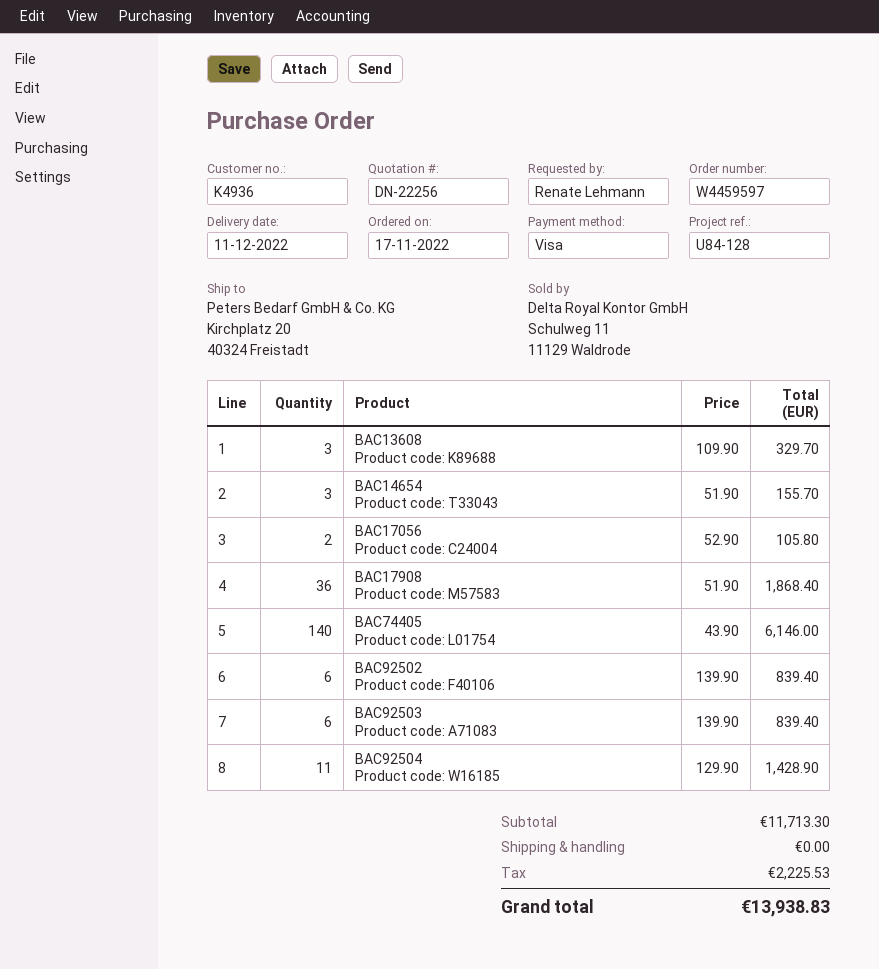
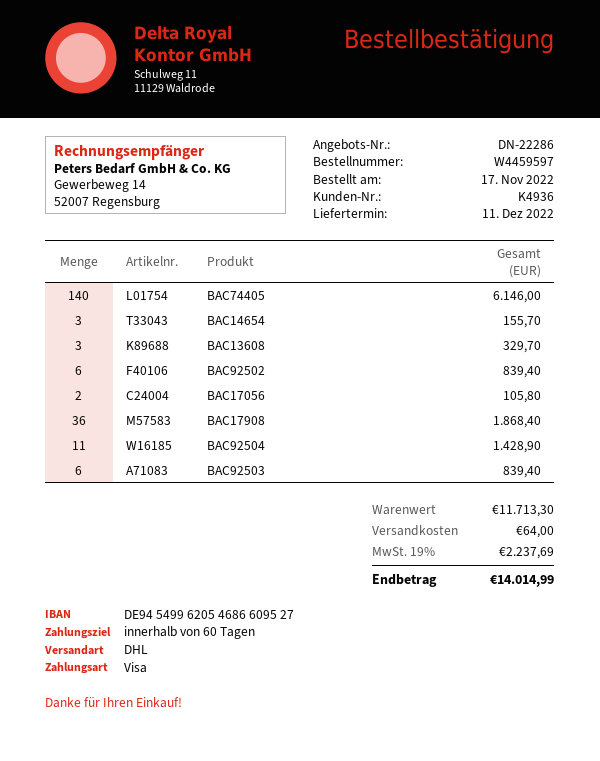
quote number: DN-22256 -> DN-22286
shipping: 0.00 -> 64.00
tax: 2225.53 -> 2237.69
total: 13938.83 -> 14014.99

